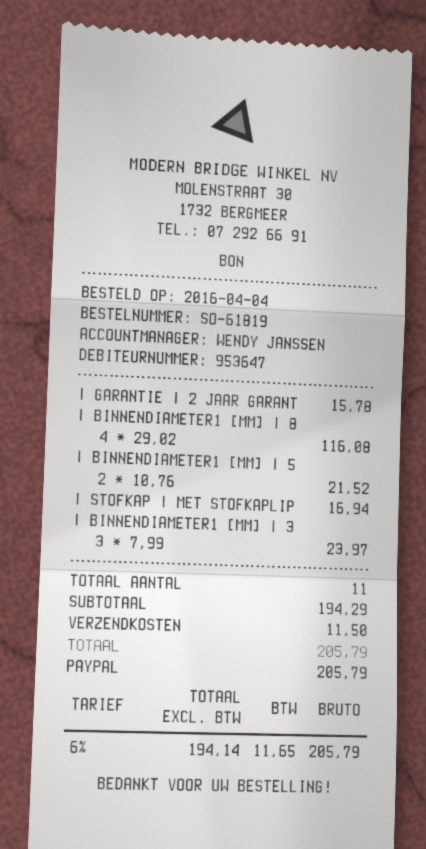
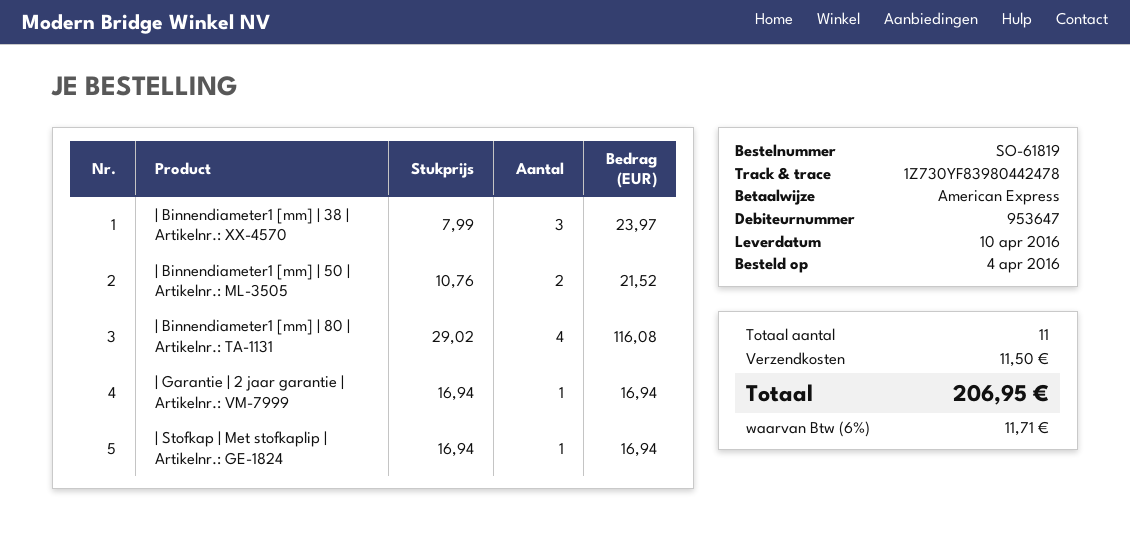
payment method: PayPal -> American Express
| GARANTIE | 2 JAAR GARANT: 1 x 15.78 = 15.78 -> 1 x 16.94 = 16.94
tax: 6% = 11.65 -> 6% = 11.71
total: 205.79 -> 206.95

